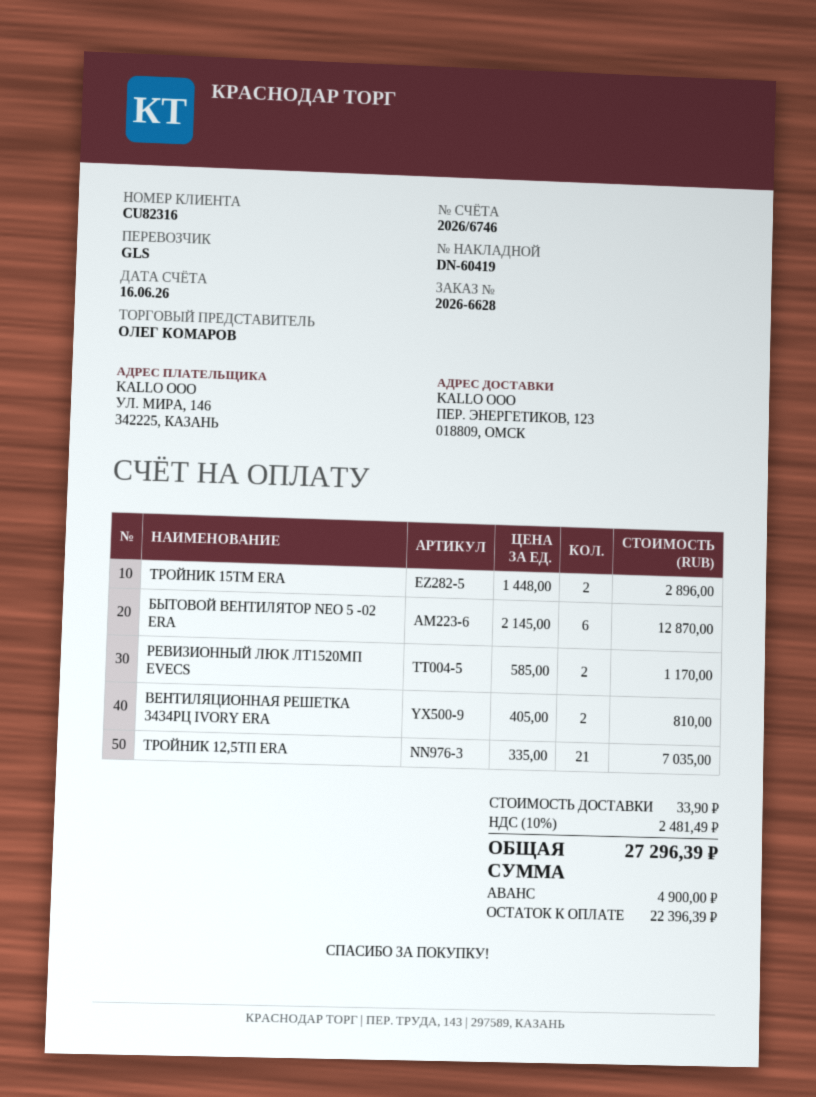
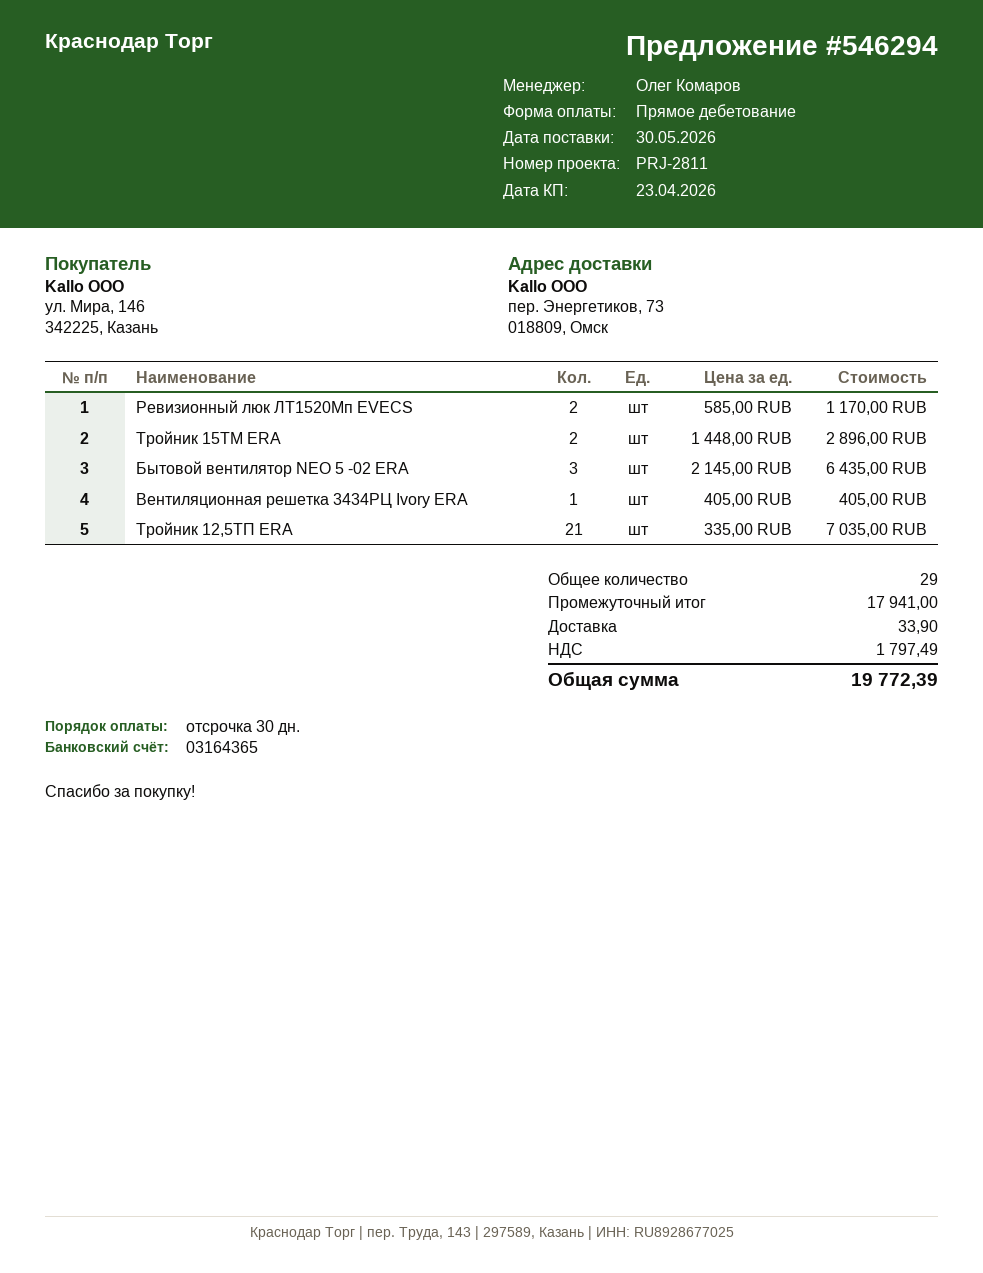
ship to: ПЕР. ЭНЕРГЕТИКОВ, 123, 018809, ОМСК -> пер. Энергетиков, 73, 018809, Омск
БЫТОВОЙ ВЕНТИЛЯТОР NEO 5 -02 ERA: 6 x 2145.00 = 12870.00 -> 3 x 2145.00 = 6435.00
ВЕНТИЛЯЦИОННАЯ РЕШЕТКА 3434РЦ IVORY ERA: 2 x 405.00 = 810.00 -> 1 x 405.00 = 405.00
tax: 2481.49 -> 1797.49
total: 27296.39 -> 19772.39

